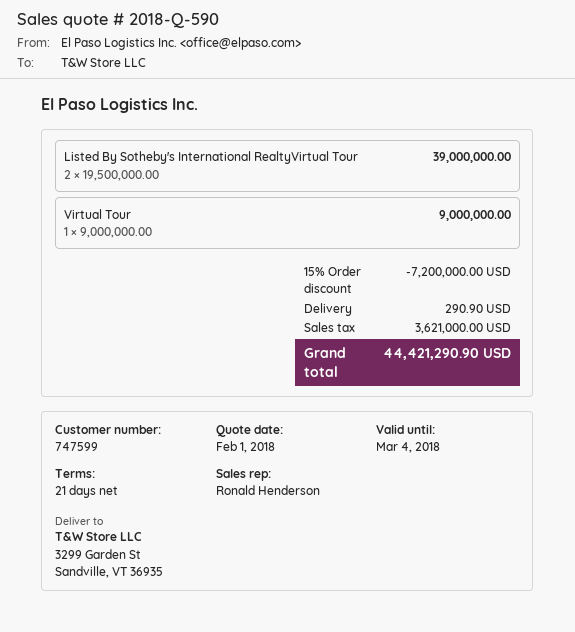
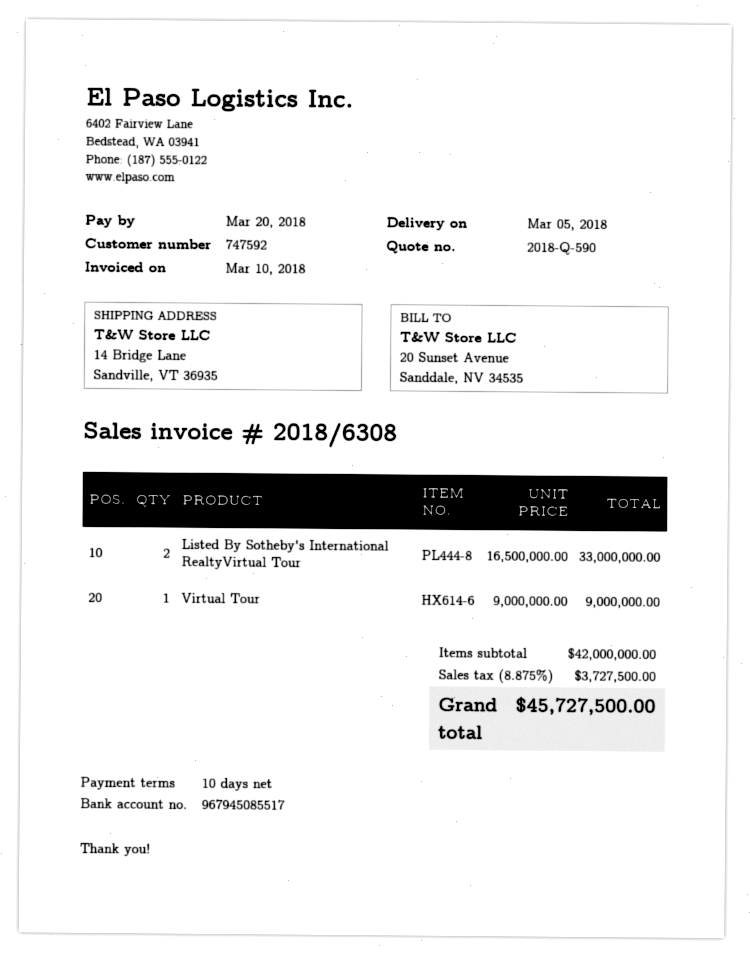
payment terms: 21 days -> 10 days
customer number: 747599 -> 747592
ship to: 3299 Garden St, Sandville, VT 36935 -> 14 Bridge Lane, Sandville, VT 36935
Listed By Sotheby's International RealtyVirtual Tour: 2 x 19500000.00 = 39000000.00 -> 2 x 16500000.00 = 33000000.00
discount: 15% = 7200000.00 -> none
shipping: 290.90 -> none
tax: 3621000.00 -> 3727500.00
total: 44421290.90 -> 45727500.00

